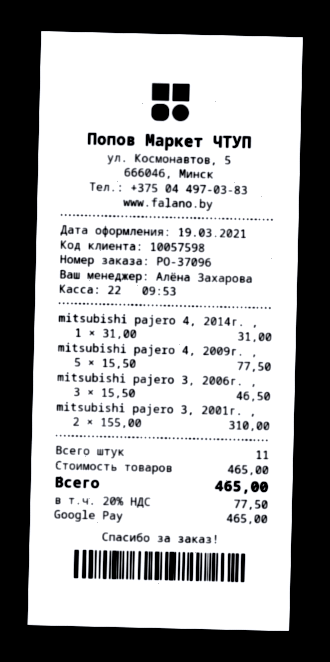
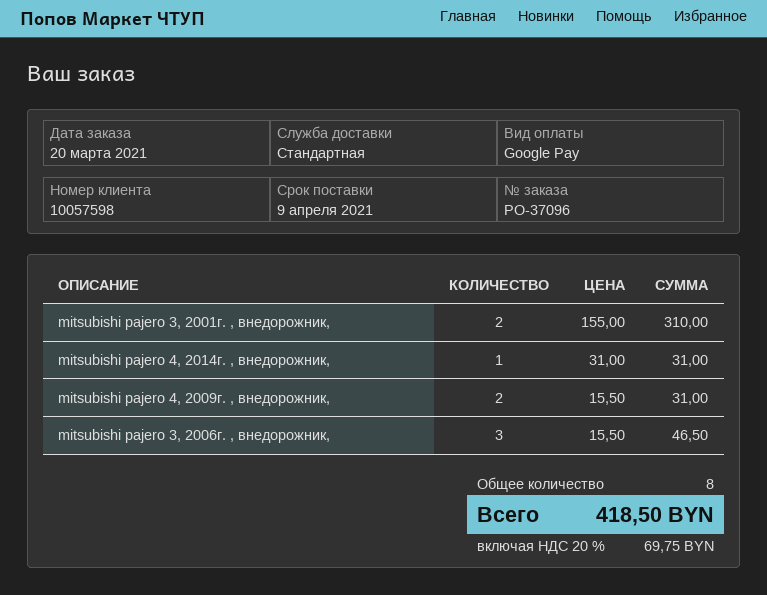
order date: 2021-03-19 -> 2021-03-20
mitsubishi pajero 4, 2009г. ,: 5 x 15.50 = 77.50 -> 2 x 15.50 = 31.00
total quantity: 11 -> 8
tax: 20% = 77.50 -> 20% = 69.75
total: 465.00 -> 418.50

